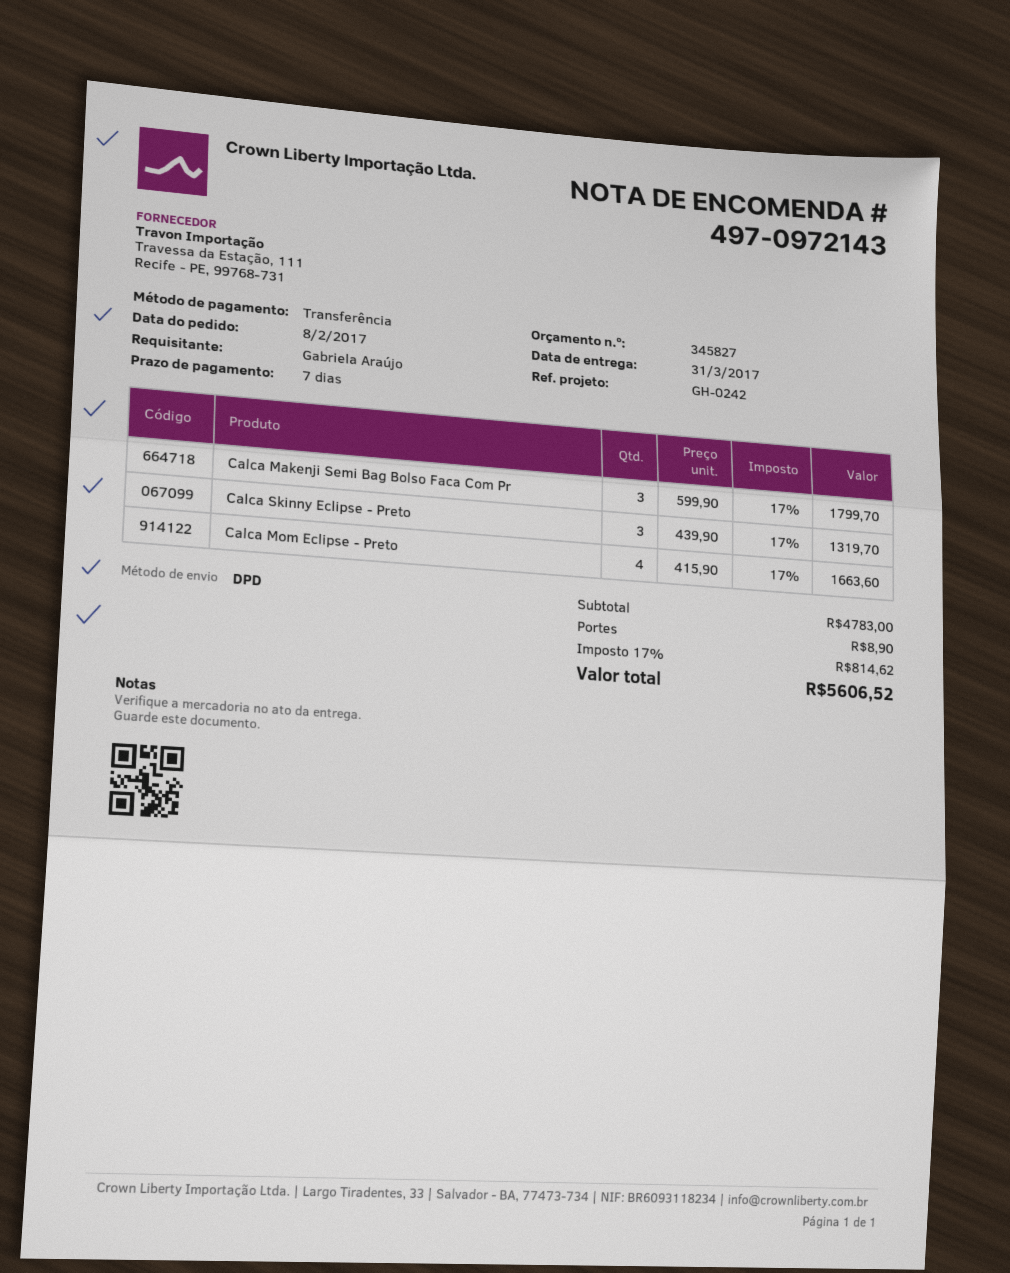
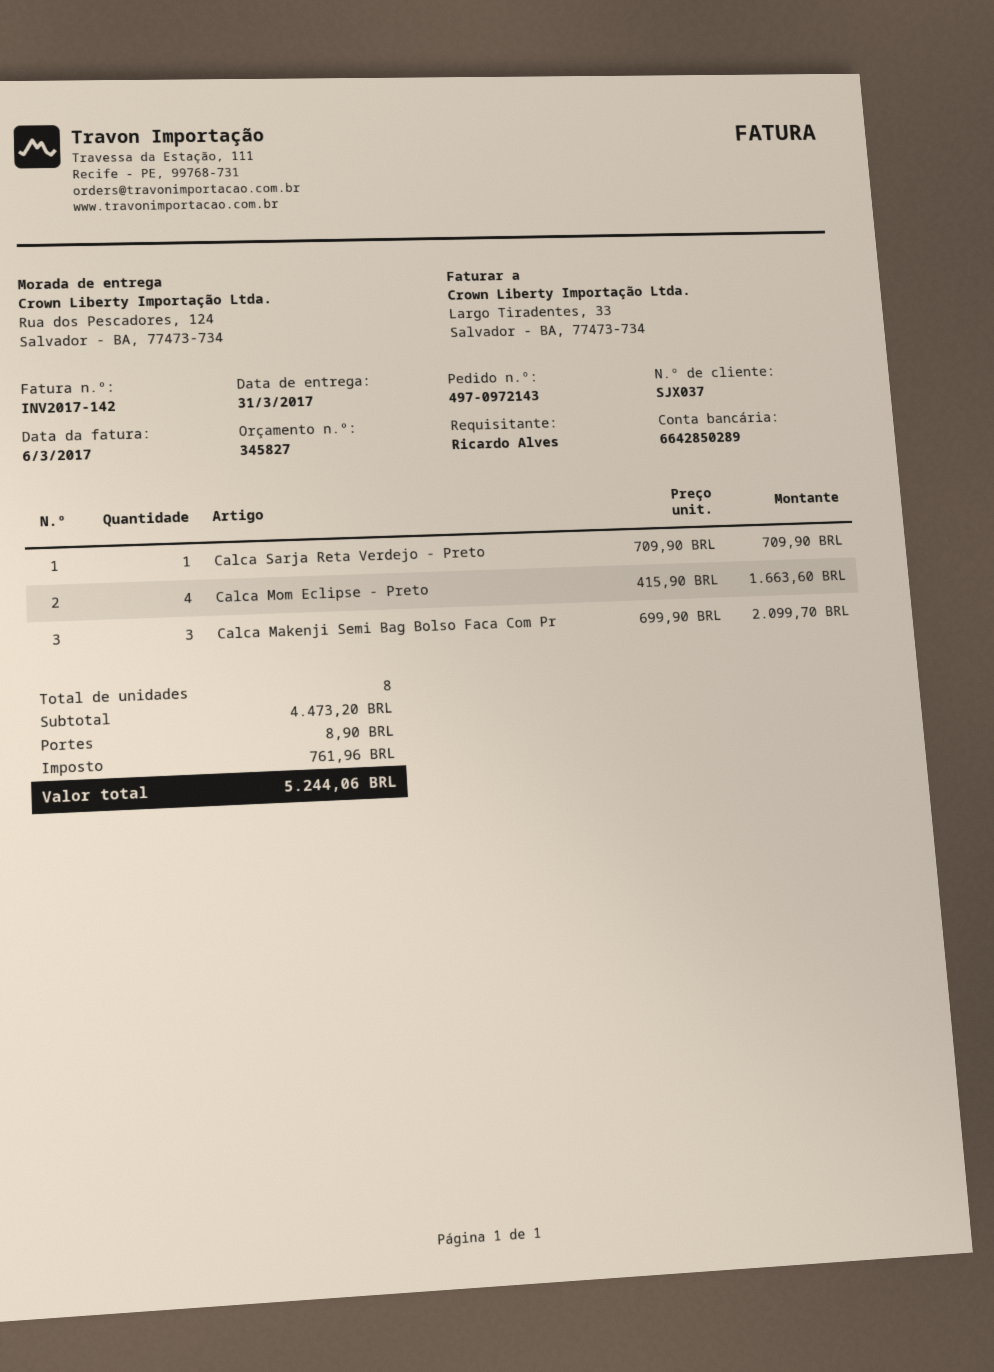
ordered by: Gabriela Araújo -> Ricardo Alves
Calca Makenji Semi Bag Bolso Faca Com Pr: 3 x 599.90 = 1799.70 -> 3 x 699.90 = 2099.70
Calca Skinny Eclipse - Preto: 3 x 439.90 = 1319.70 -> none
Calca Sarja Reta Verdejo - Preto: none -> 1 x 709.90 = 709.90
subtotal: 4783.00 -> 4473.20
tax: 814.62 -> 761.96
total: 5606.52 -> 5244.06

